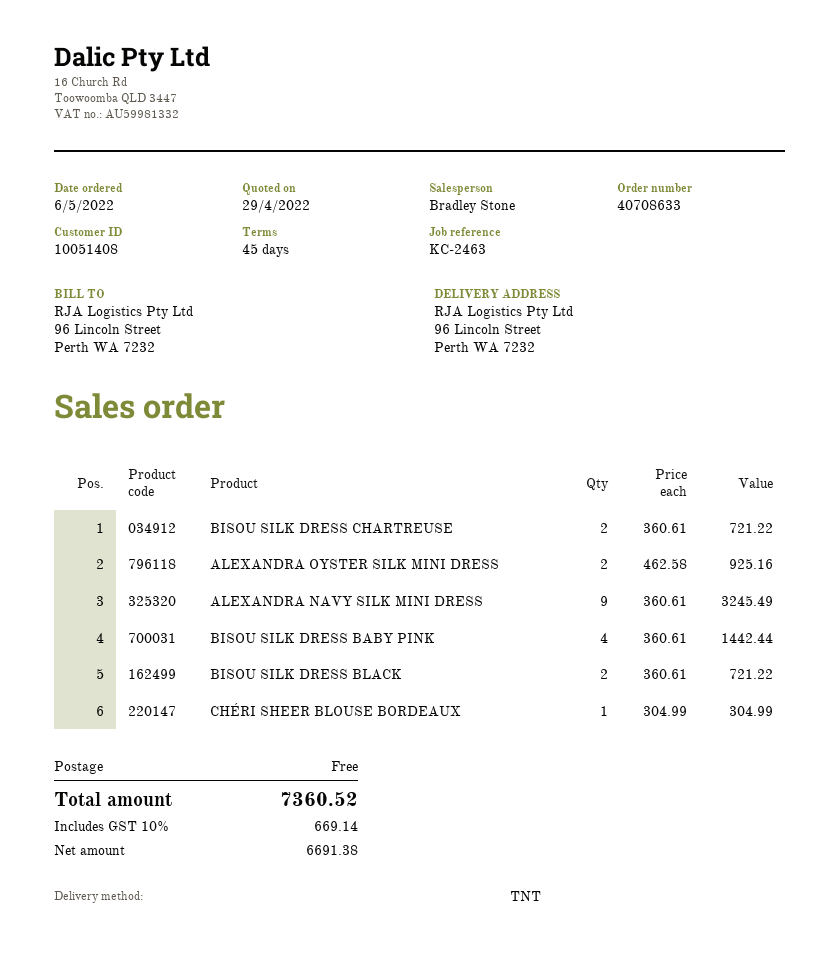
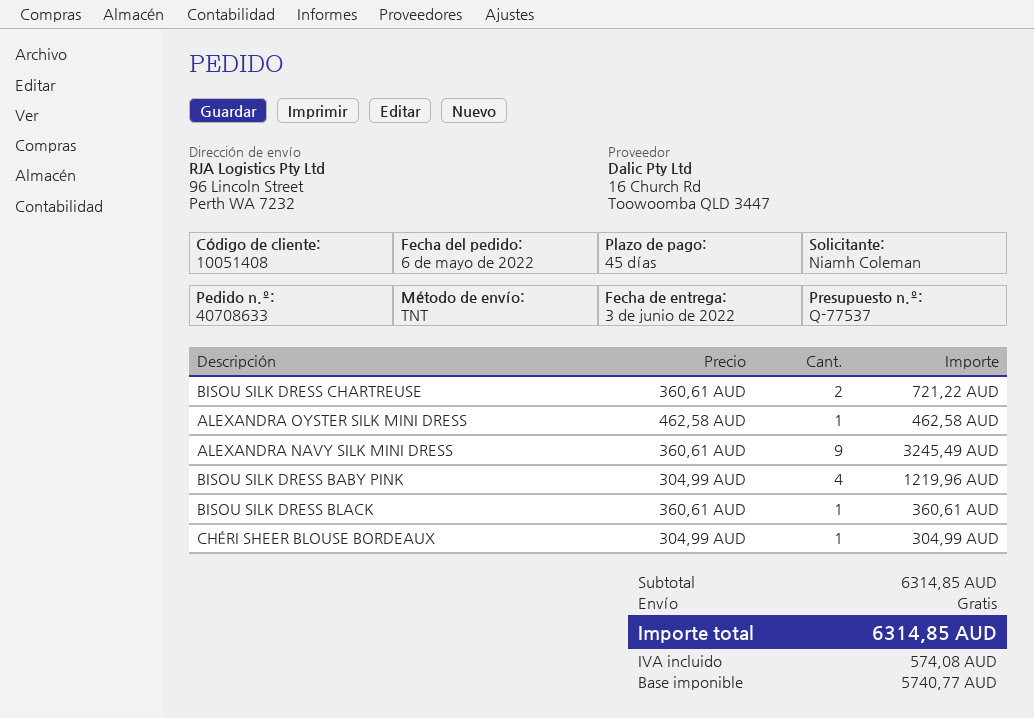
ALEXANDRA OYSTER SILK MINI DRESS: 2 x 462.58 = 925.16 -> 1 x 462.58 = 462.58
BISOU SILK DRESS BABY PINK: 4 x 360.61 = 1442.44 -> 4 x 304.99 = 1219.96
BISOU SILK DRESS BLACK: 2 x 360.61 = 721.22 -> 1 x 360.61 = 360.61
net: 6691.38 -> 5740.77
tax: 669.14 -> 574.08
total: 7360.52 -> 6314.85

